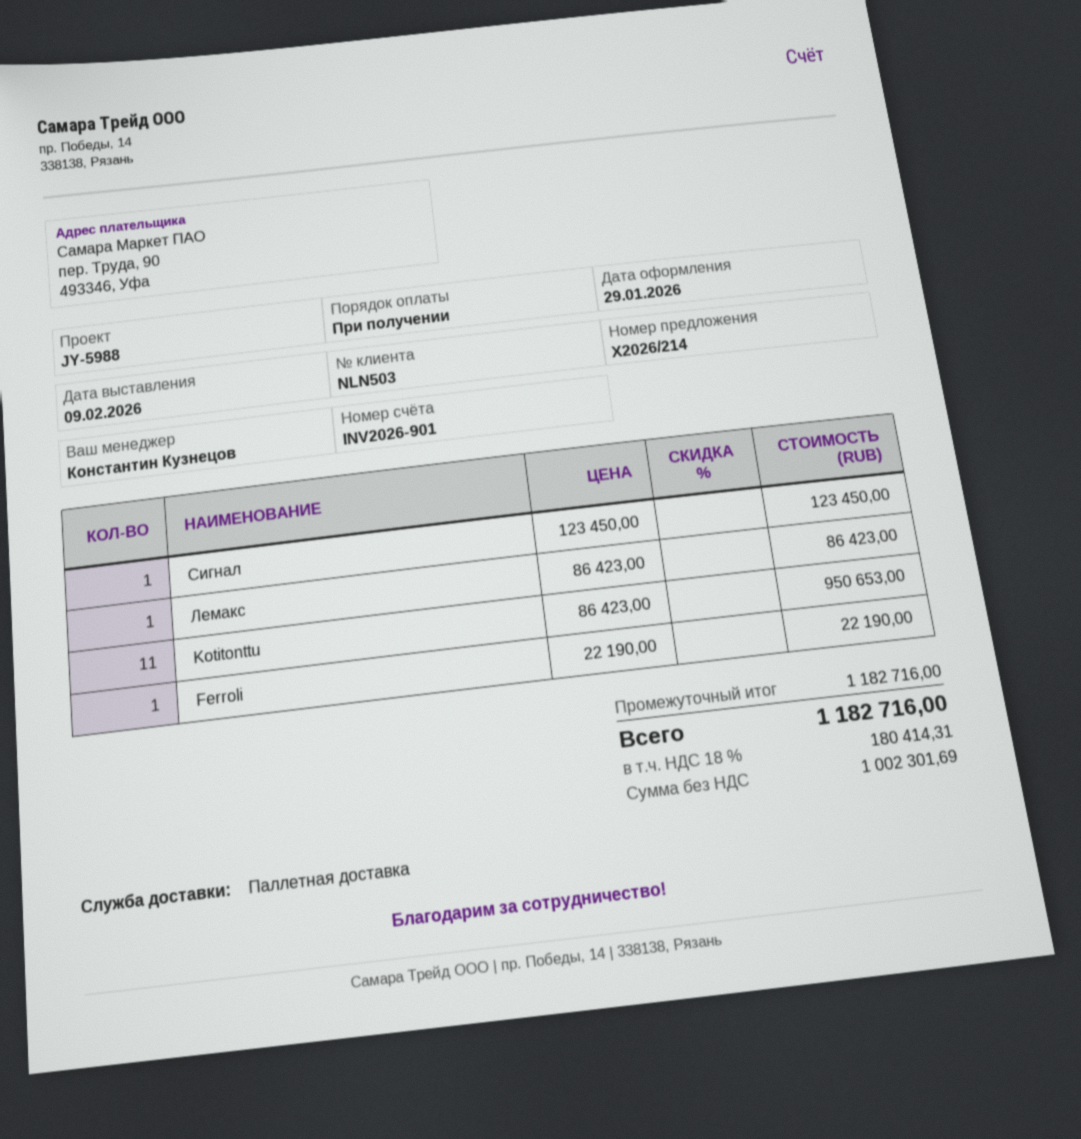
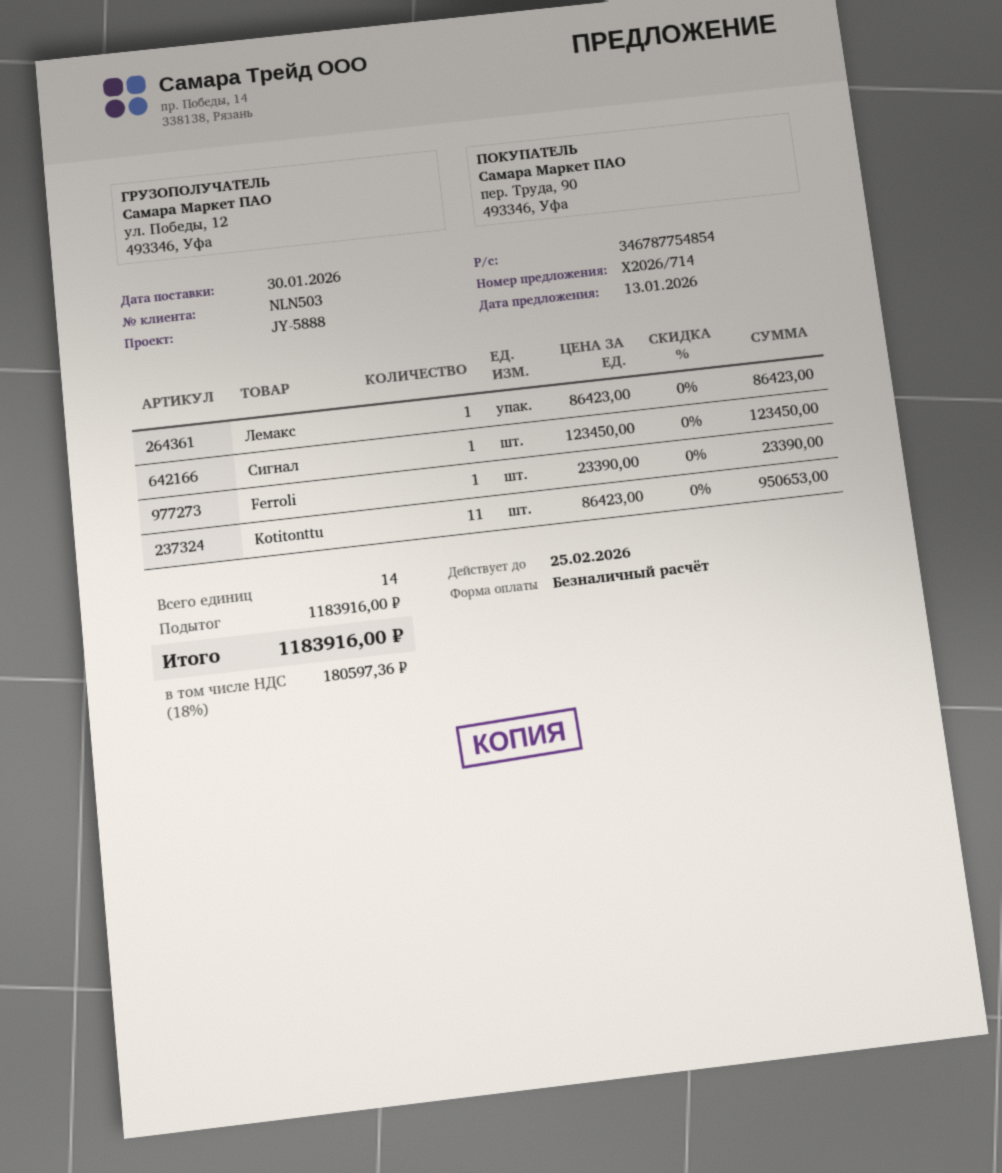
quote number: X2026/214 -> X2026/714
reference: JY-5988 -> JY-5888
Ferroli: 1 x 22190.00 = 22190.00 -> 1 x 23390.00 = 23390.00
subtotal: 1182716.00 -> 1183916.00
tax: 18% = 180414.31 -> 18% = 180597.36
total: 1182716.00 -> 1183916.00

